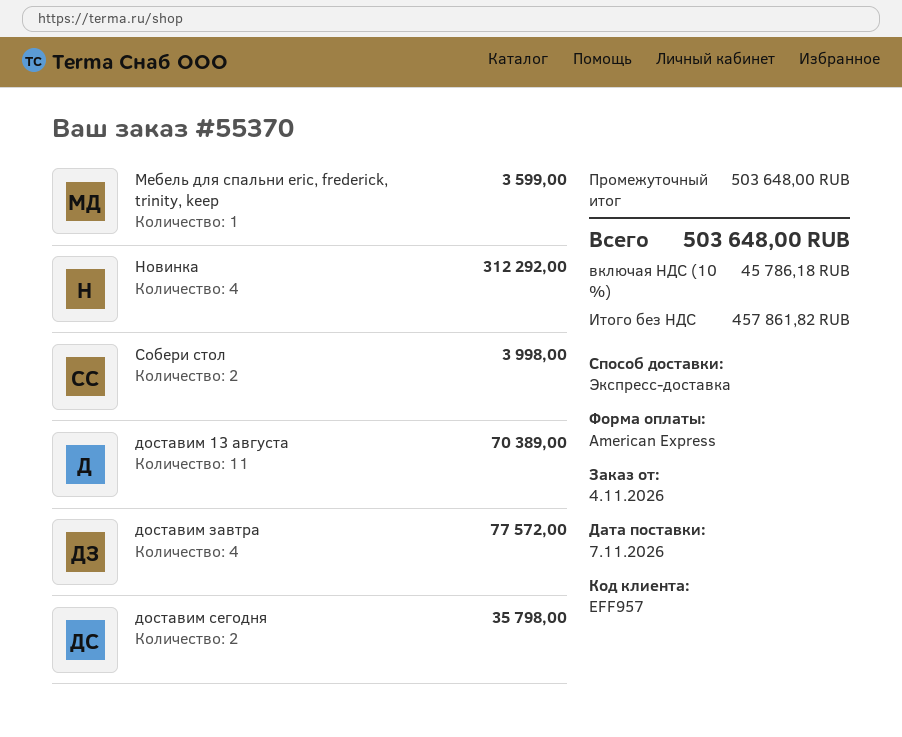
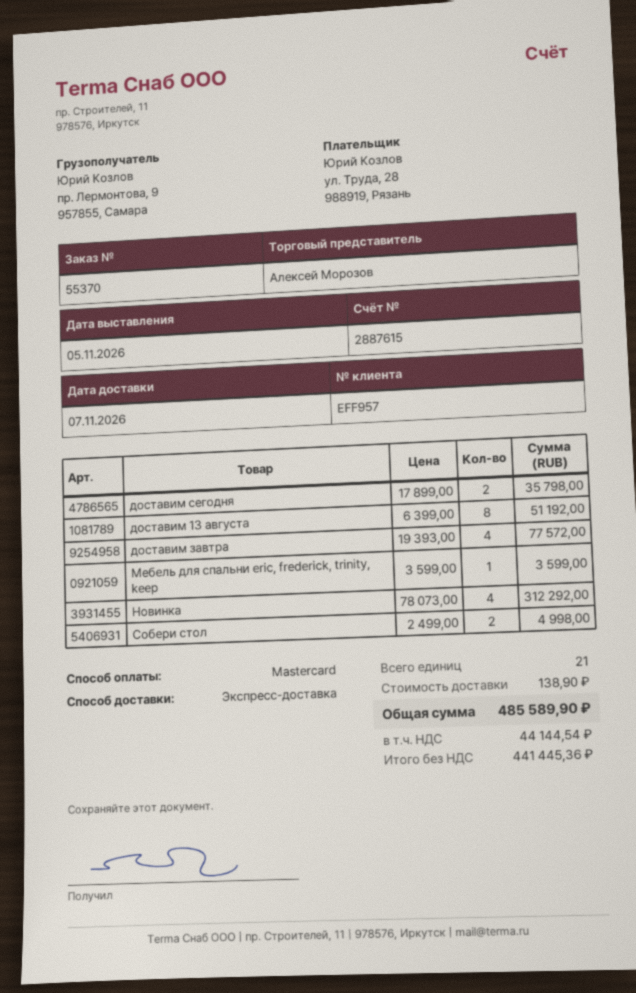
payment method: American Express -> Mastercard
Собери стол: 2 for 3998.00 -> 2 for 4998.00
доставим 13 августа: 11 for 70389.00 -> 8 for 51192.00
shipping: none -> 138.90
net: 457861.82 -> 441445.36
tax: 45786.18 -> 44144.54
total: 503648.00 -> 485589.90

